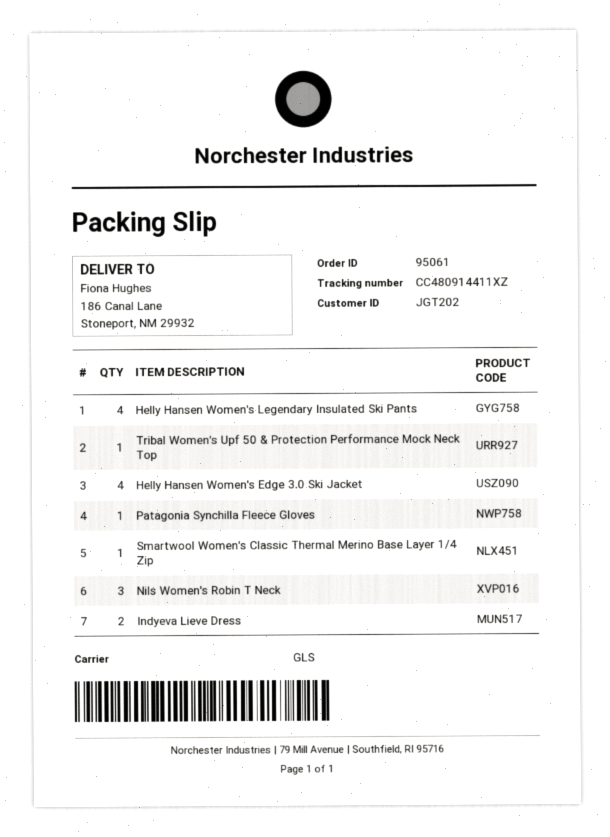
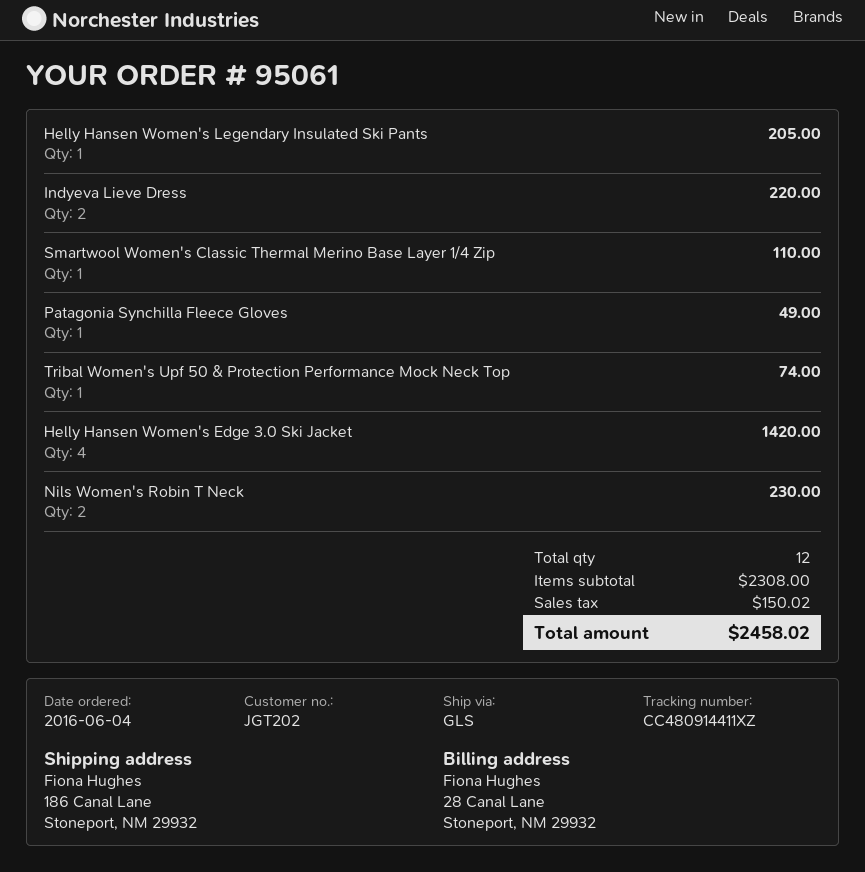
Helly Hansen Women's Legendary Insulated Ski Pants: 4 -> 1
Nils Women's Robin T Neck: 3 -> 2

